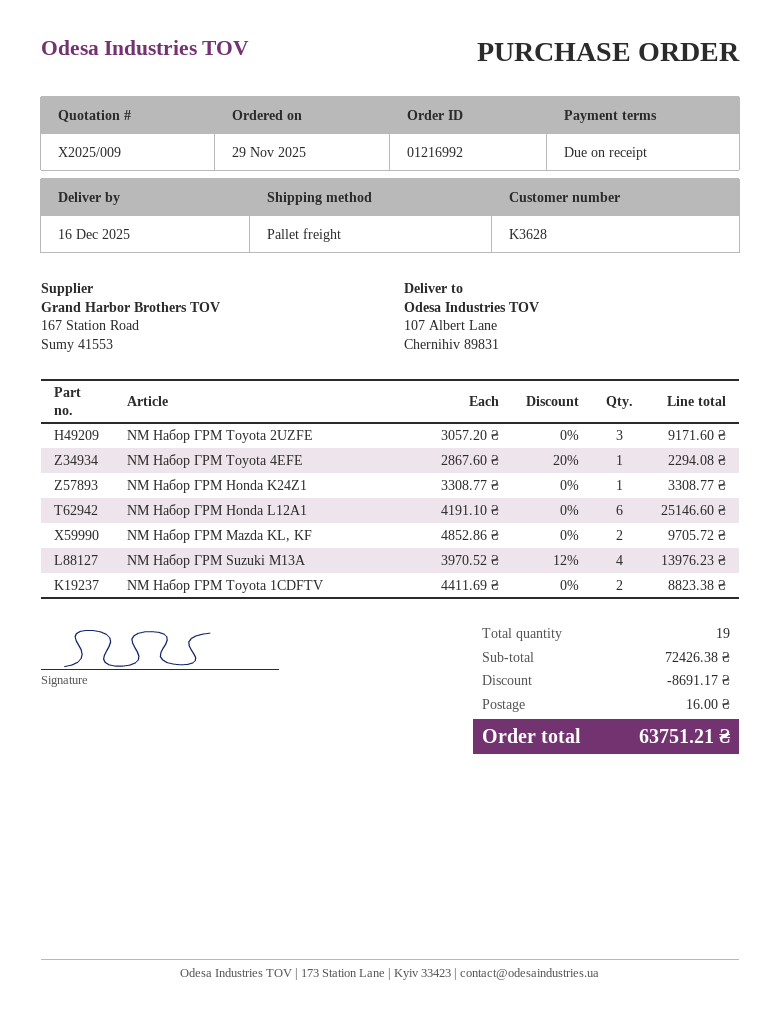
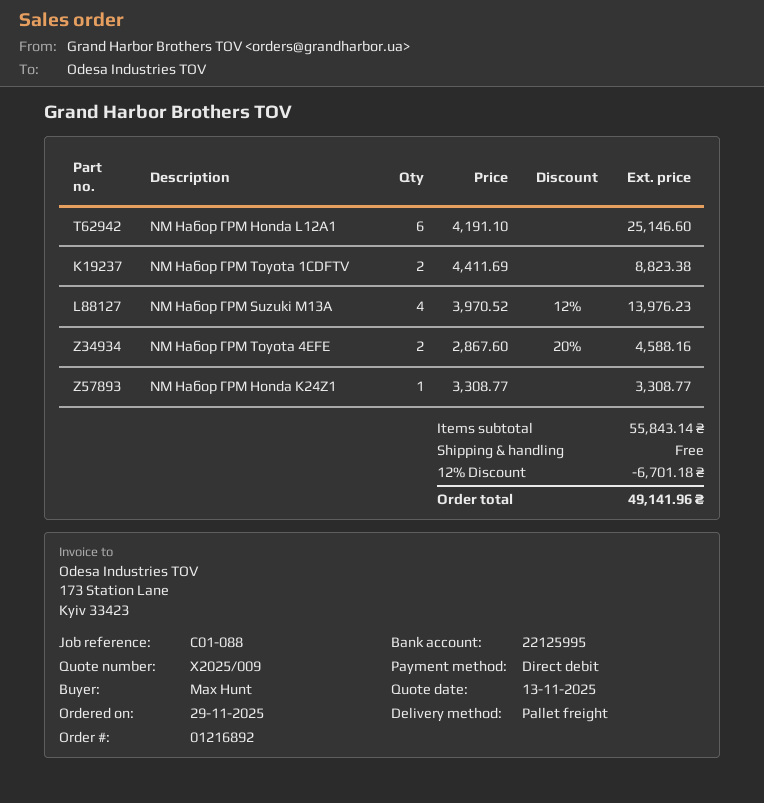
order number: 01216992 -> 01216892
NM Набор ГРМ Toyota 2UZFE: 3 x 3057.20 = 9171.60 -> none
NM Набор ГРМ Toyota 4EFE: 1 x 2867.60 - 20% = 2294.08 -> 2 x 2867.60 - 20% = 4588.16
NM Набор ГРМ Mazda KL, KF: 2 x 4852.86 = 9705.72 -> none
subtotal: 72426.38 -> 55843.14
discount: 8691.17 -> 6701.18
shipping: 16.00 -> 0.00
total: 63751.21 -> 49141.96

